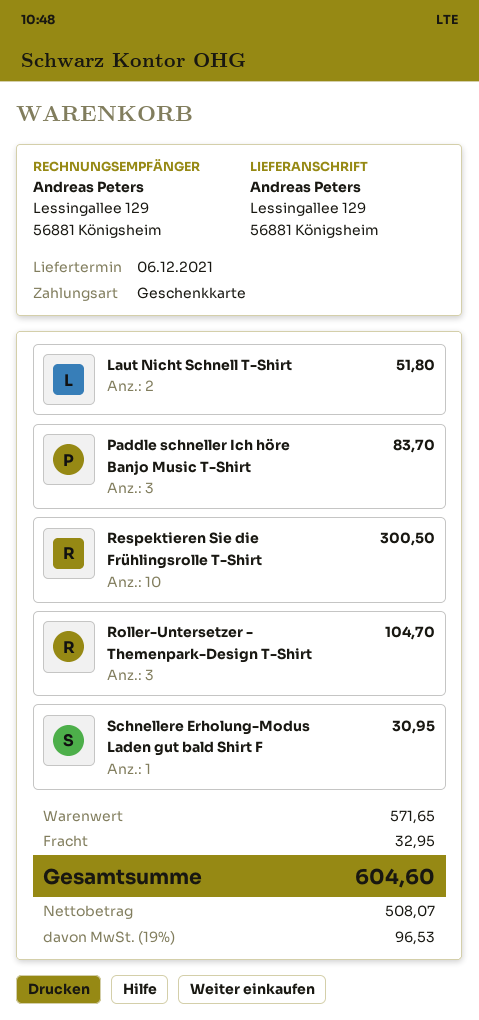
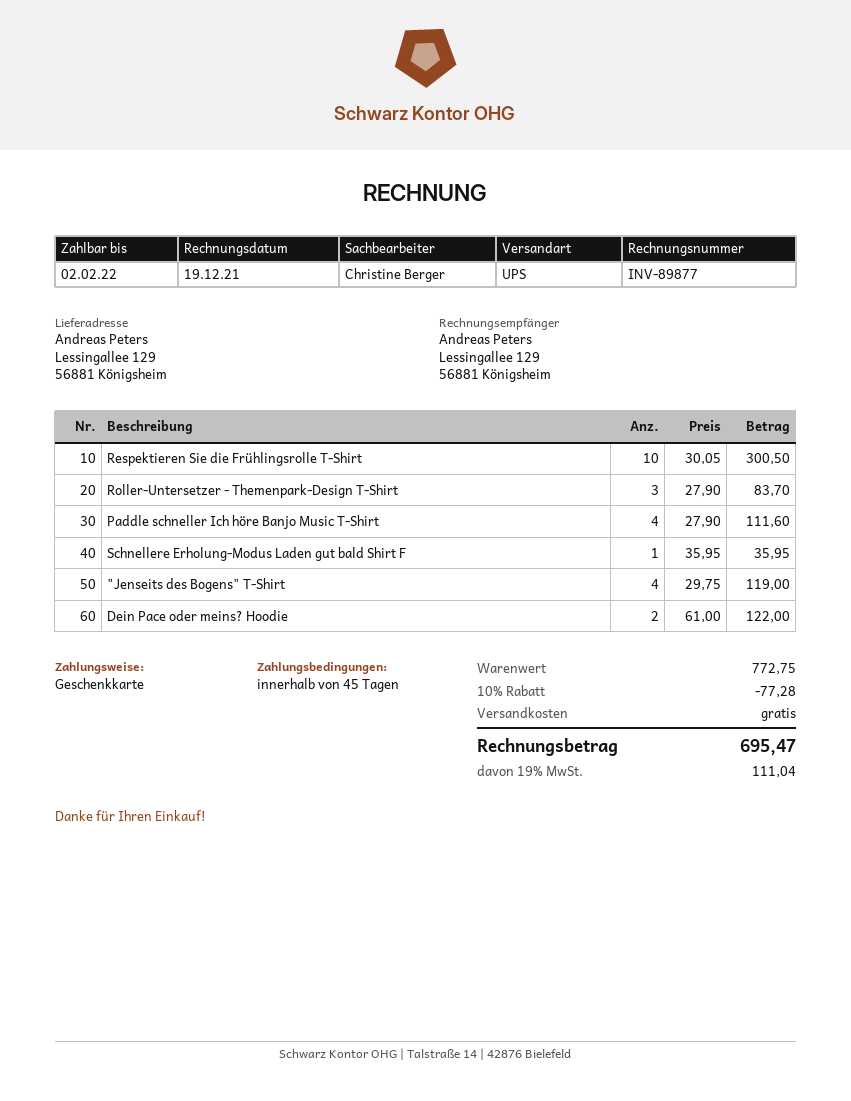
Laut Nicht Schnell T-Shirt: 2 for 51.80 -> none
Paddle schneller Ich höre Banjo Music T-Shirt: 3 for 83.70 -> 4 for 111.60
Roller-Untersetzer - Themenpark-Design T-Shirt: 3 for 104.70 -> 3 for 83.70
Schnellere Erholung-Modus Laden gut bald Shirt F: 1 for 30.95 -> 1 for 35.95
"Jenseits des Bogens" T-Shirt: none -> 4 for 119.00
Dein Pace oder meins? Hoodie: none -> 2 for 122.00
subtotal: 571.65 -> 772.75
discount: none -> 10% = 77.28
shipping: 32.95 -> 0.00
tax: 19% = 96.53 -> 19% = 111.04
total: 604.60 -> 695.47

